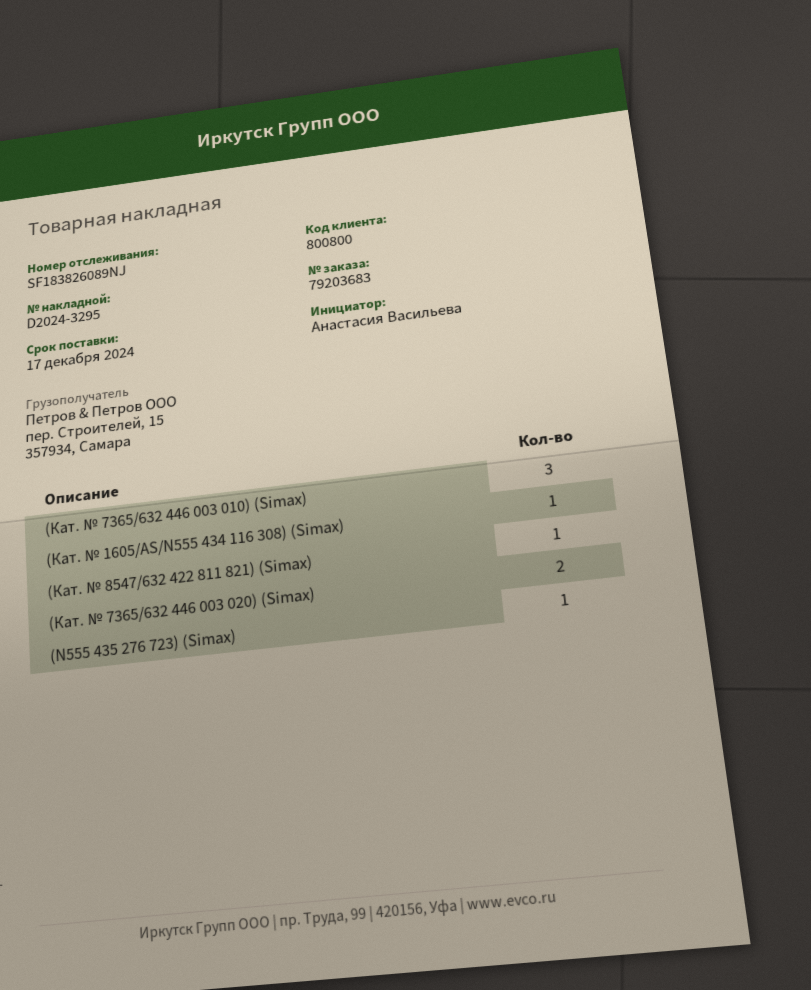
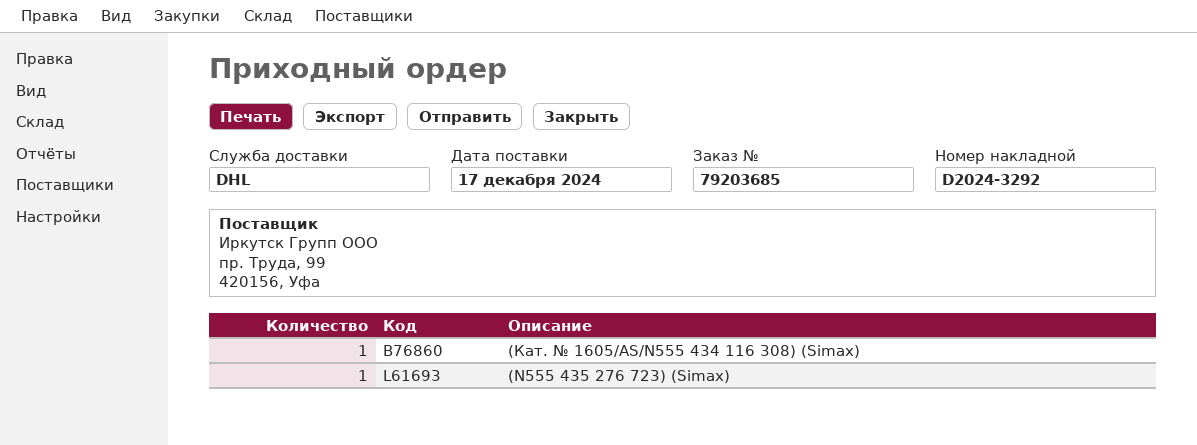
order number: 79203683 -> 79203685
delivery note number: D2024-3295 -> D2024-3292
(Кат. № 7365/632 446 003 010) (Simax): 3 -> none
(Кат. № 8547/632 422 811 821) (Simax): 1 -> none
(Кат. № 7365/632 446 003 020) (Simax): 2 -> none

